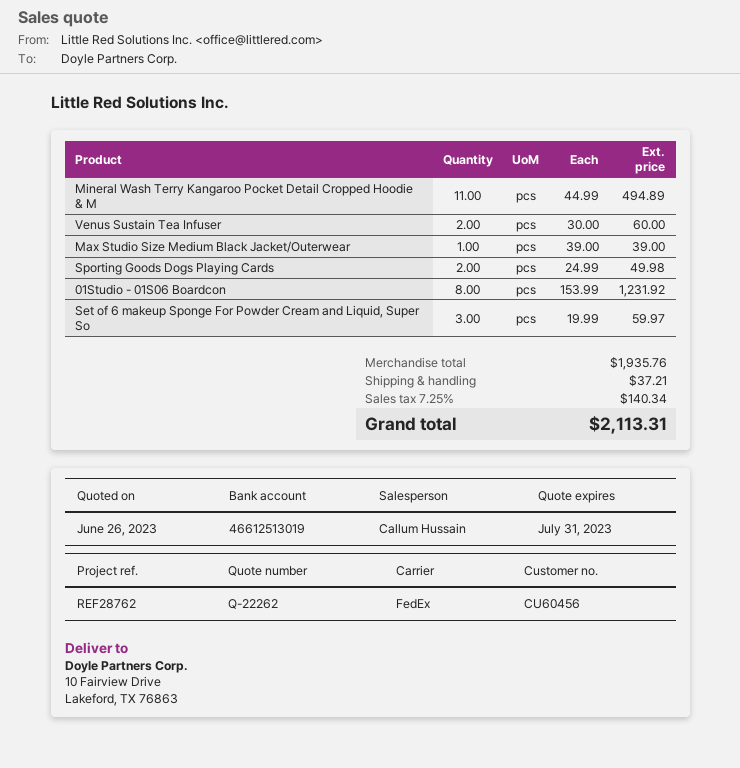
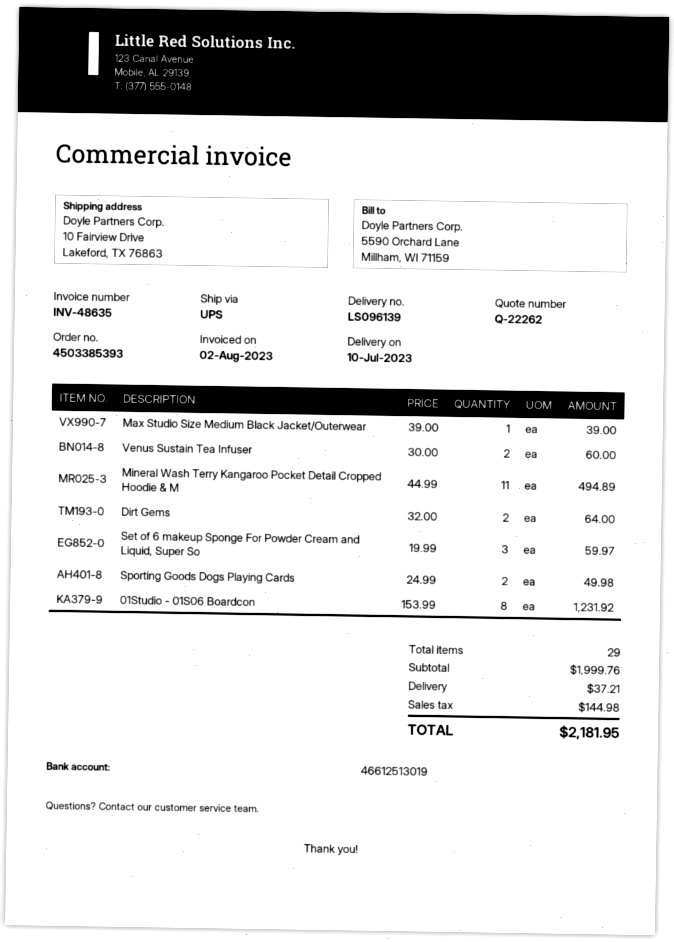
shipping method: FedEx -> UPS
Dirt Gems: none -> 2 x 32.00 = 64.00
subtotal: 1935.76 -> 1999.76
tax: 140.34 -> 144.98
total: 2113.31 -> 2181.95

